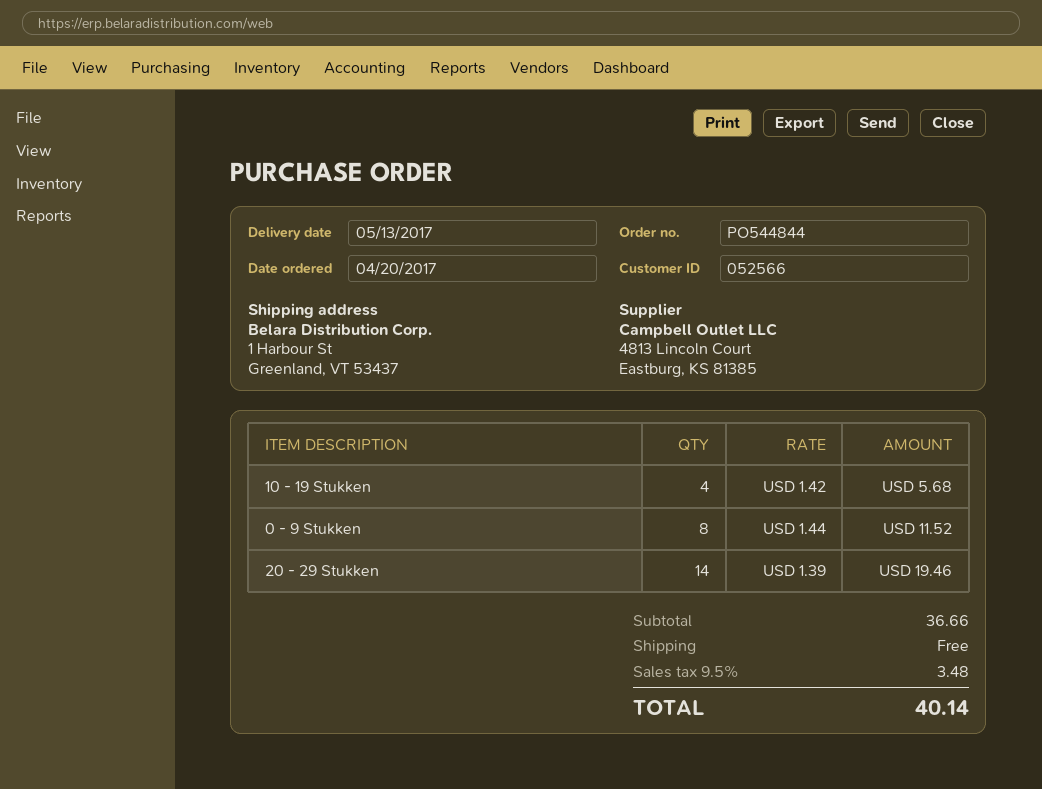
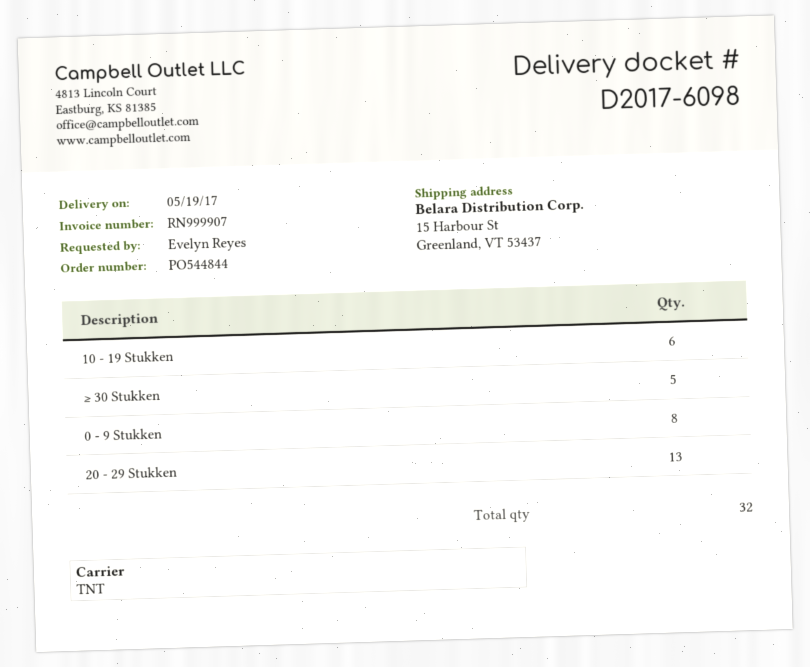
delivery date: 2017-05-13 -> 2017-05-19
ship to: 1 Harbour St, Greenland, VT 53437 -> 15 Harbour St, Greenland, VT 53437
10 - 19 Stukken: 4 -> 6
20 - 29 Stukken: 14 -> 13
≥ 30 Stukken: none -> 5

